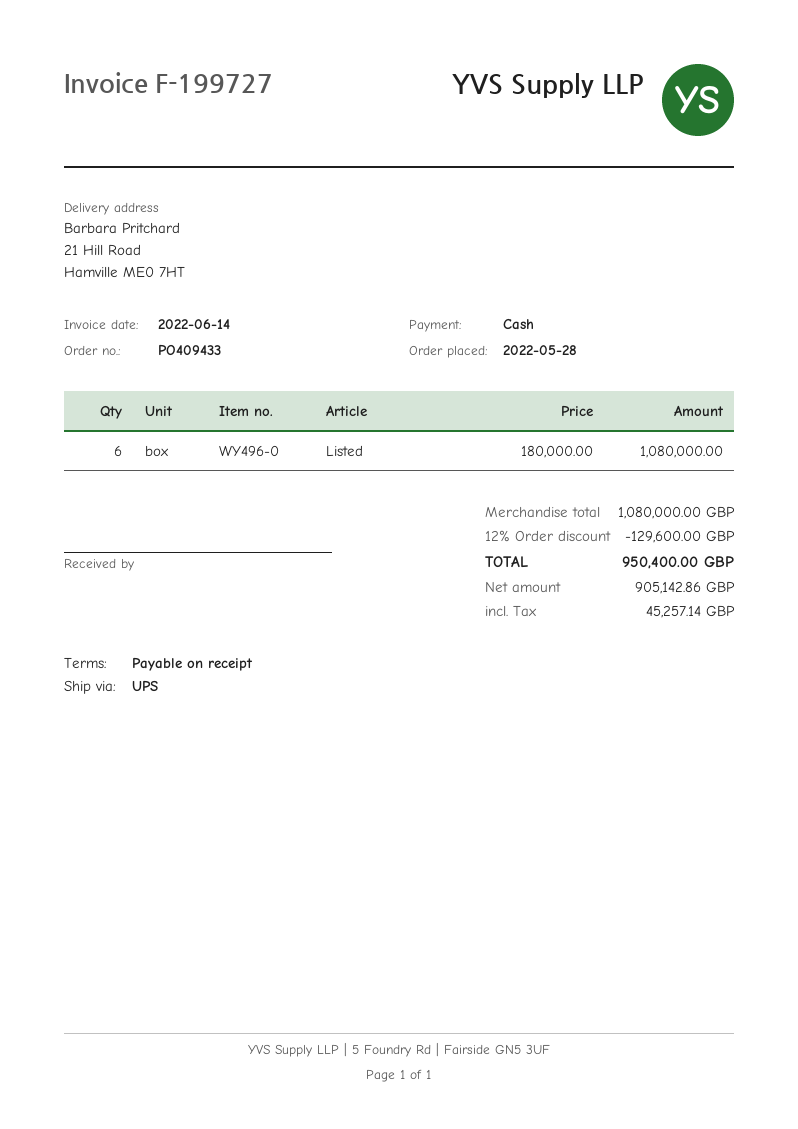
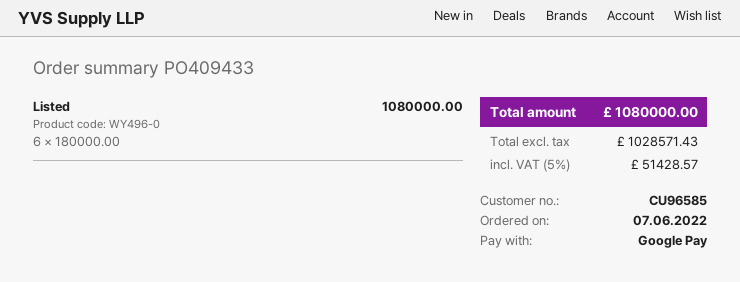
order date: 2022-05-28 -> 2022-06-07
payment method: cash -> Google Pay
discount: 12% = 129600.00 -> none
net: 905142.86 -> 1028571.43
tax: 45257.14 -> 51428.57
total: 950400.00 -> 1080000.00

